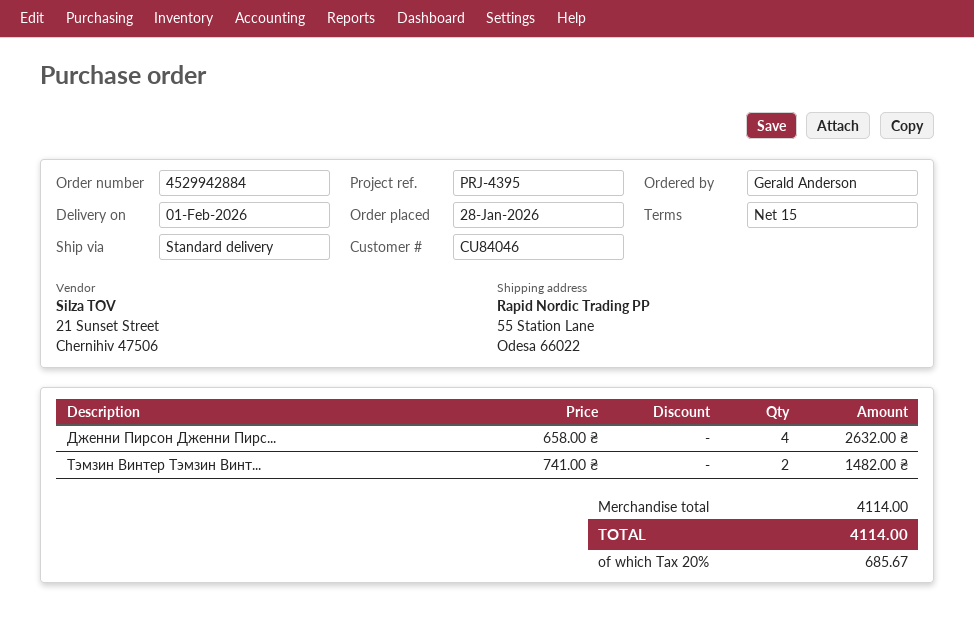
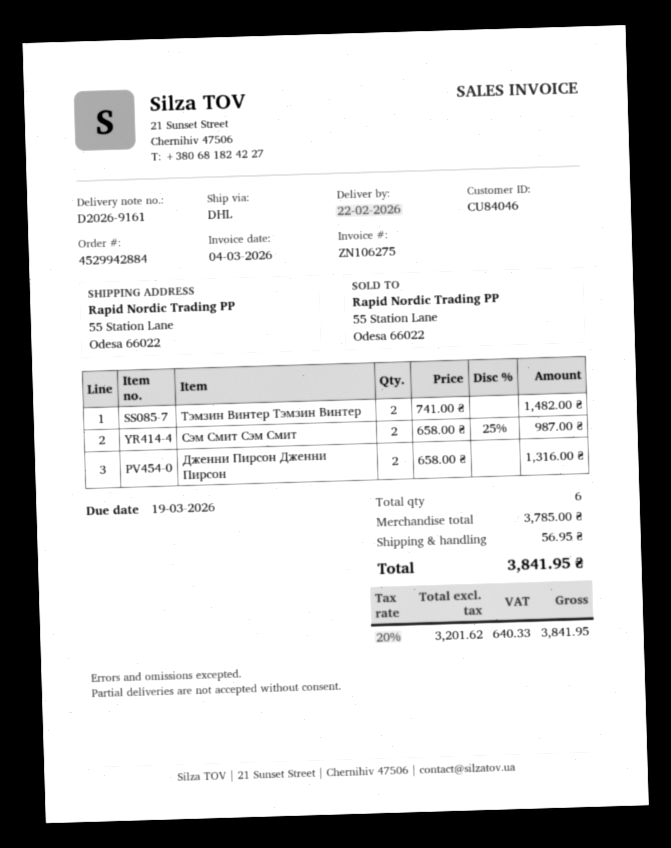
delivery date: 2026-02-01 -> 2026-02-22
shipping method: standard -> DHL
Дженни Пирсон Дженни Пирс...: 4 x 658.00 = 2632.00 -> 2 x 658.00 = 1316.00
Сэм Смит Сэм Смит: none -> 2 x 658.00 - 25% = 987.00
subtotal: 4114.00 -> 3785.00
shipping: none -> 56.95
tax: 20% = 685.67 -> 20% = 640.33
total: 4114.00 -> 3841.95

